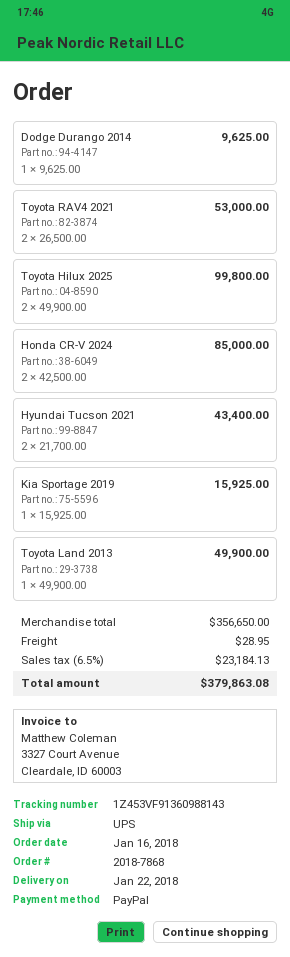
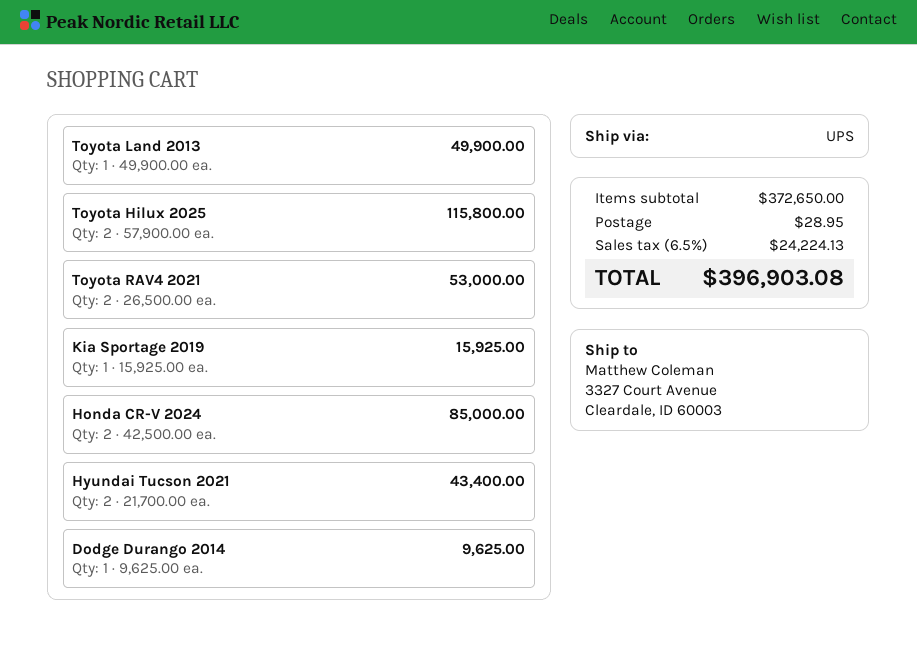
Toyota Hilux 2025: 2 x 49900.00 = 99800.00 -> 2 x 57900.00 = 115800.00
subtotal: 356650.00 -> 372650.00
tax: 6.5% = 23184.13 -> 6.5% = 24224.13
total: 379863.08 -> 396903.08

